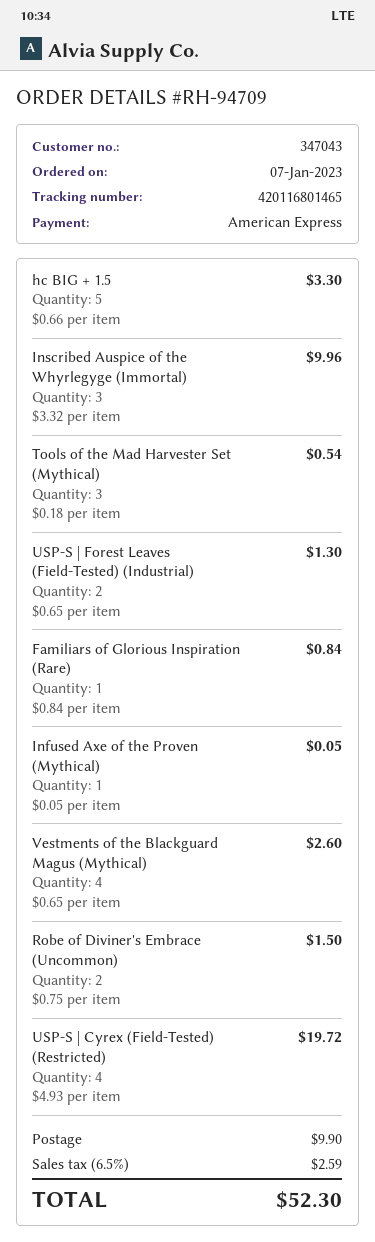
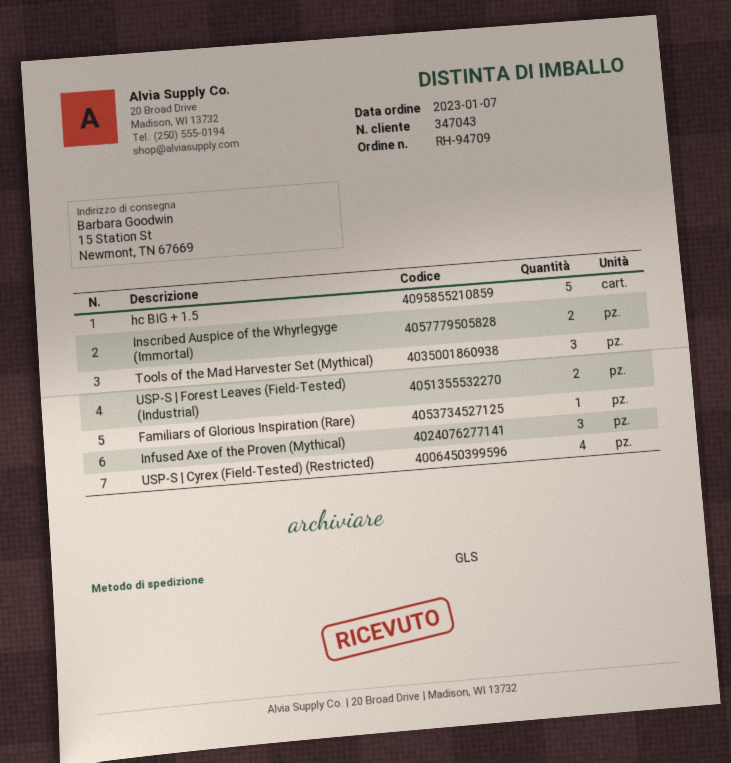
Inscribed Auspice of the Whyrlegyge (Immortal): 3 -> 2
Infused Axe of the Proven (Mythical): 1 -> 3
Vestments of the Blackguard Magus (Mythical): 4 -> none
Robe of Diviner's Embrace (Uncommon): 2 -> none

